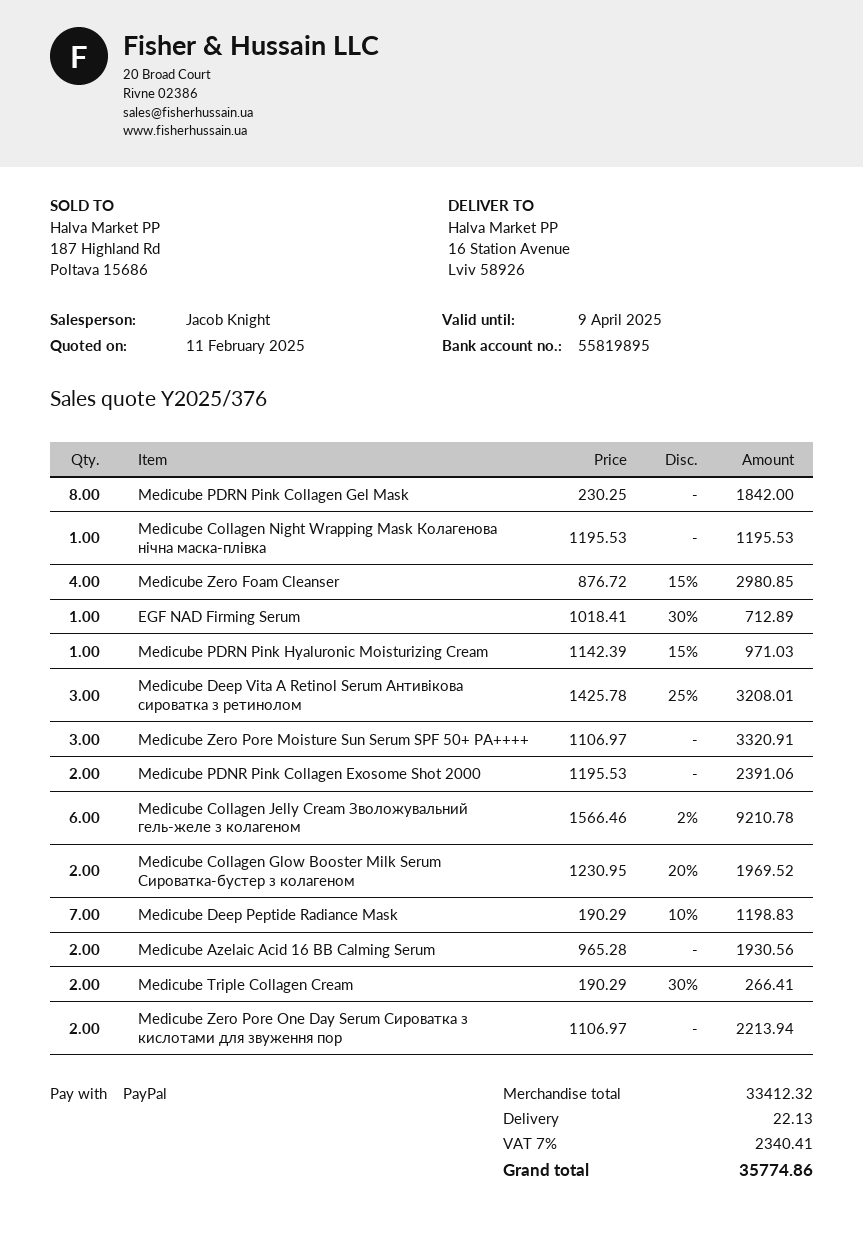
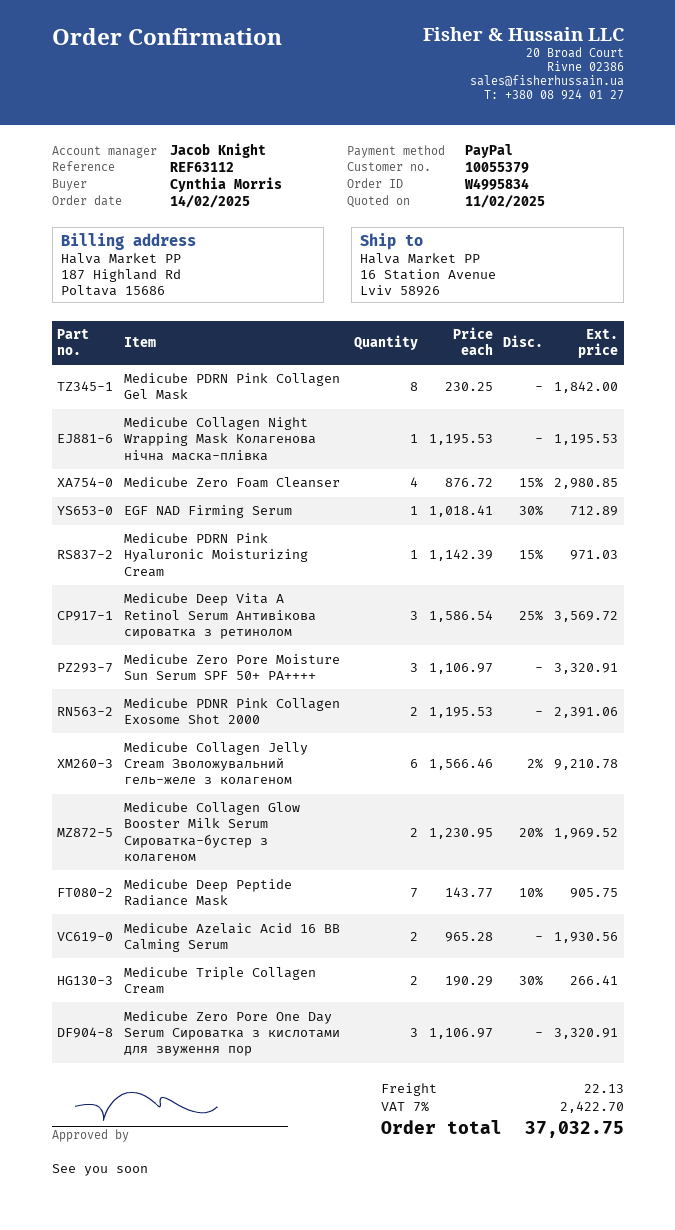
Medicube Deep Vita A Retinol Serum Антивікова сироватка з ретинолом: 3 x 1425.78 - 25% = 3208.01 -> 3 x 1586.54 - 25% = 3569.72
Medicube Deep Peptide Radiance Mask: 7 x 190.29 - 10% = 1198.83 -> 7 x 143.77 - 10% = 905.75
Medicube Zero Pore One Day Serum Сироватка з кислотами для звуження пор: 2 x 1106.97 = 2213.94 -> 3 x 1106.97 = 3320.91
tax: 7% = 2340.41 -> 7% = 2422.70
total: 35774.86 -> 37032.75

